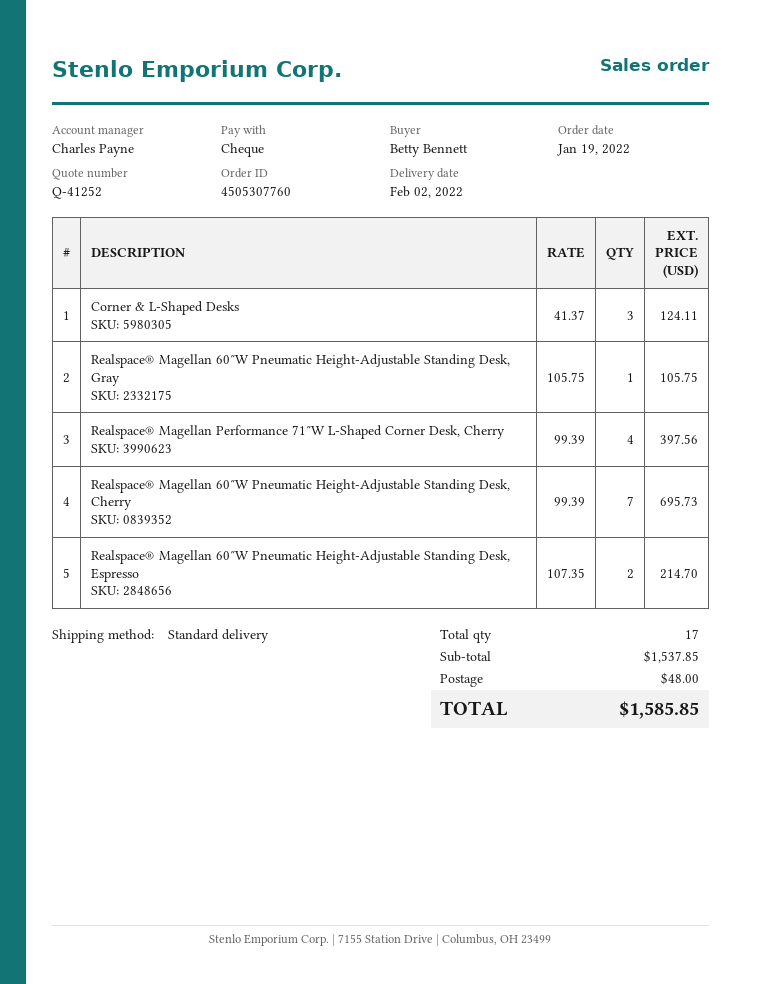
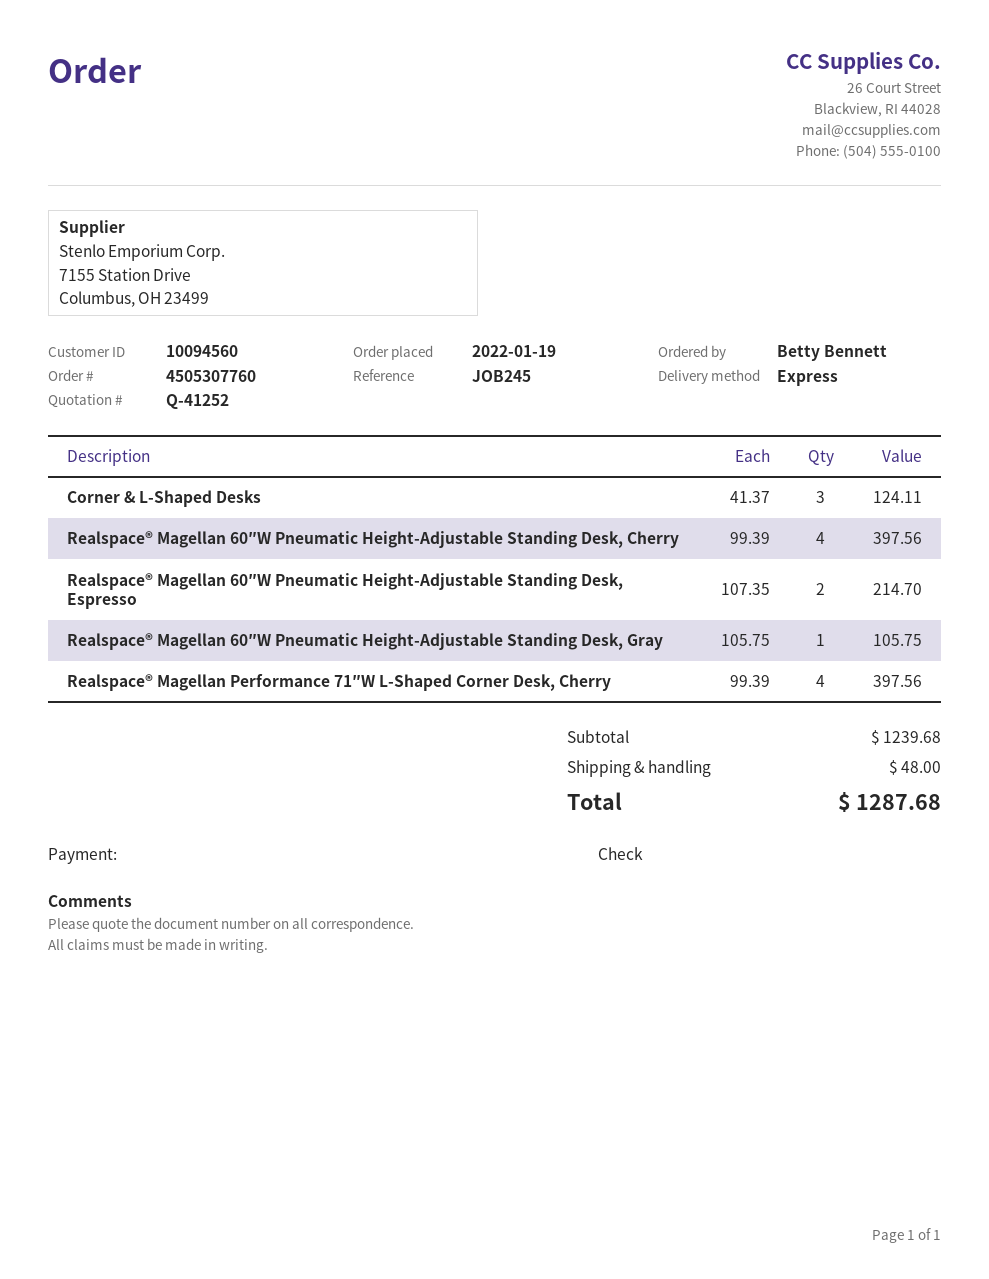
shipping method: standard -> express
Realspace® Magellan 60″W Pneumatic Height-Adjustable Standing Desk, Cherry: 7 x 99.39 = 695.73 -> 4 x 99.39 = 397.56
subtotal: 1537.85 -> 1239.68
total: 1585.85 -> 1287.68

